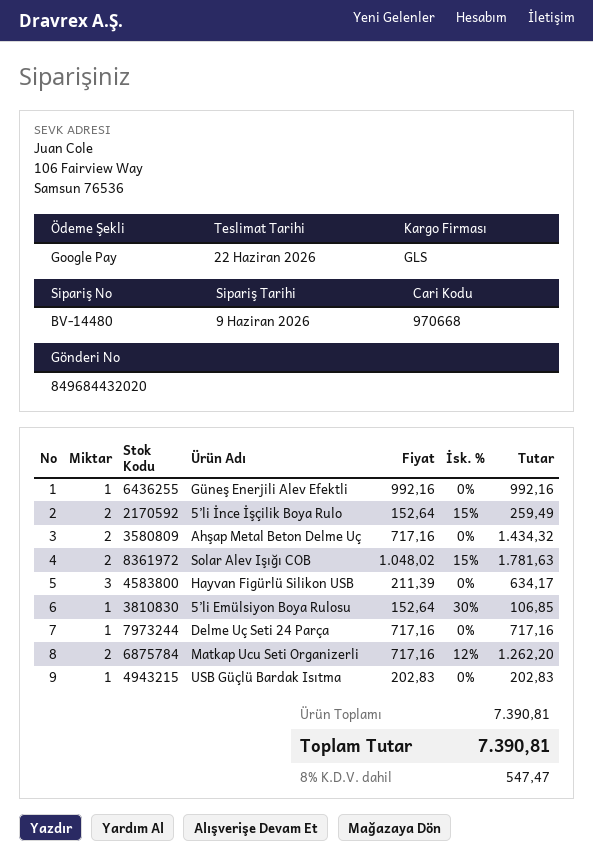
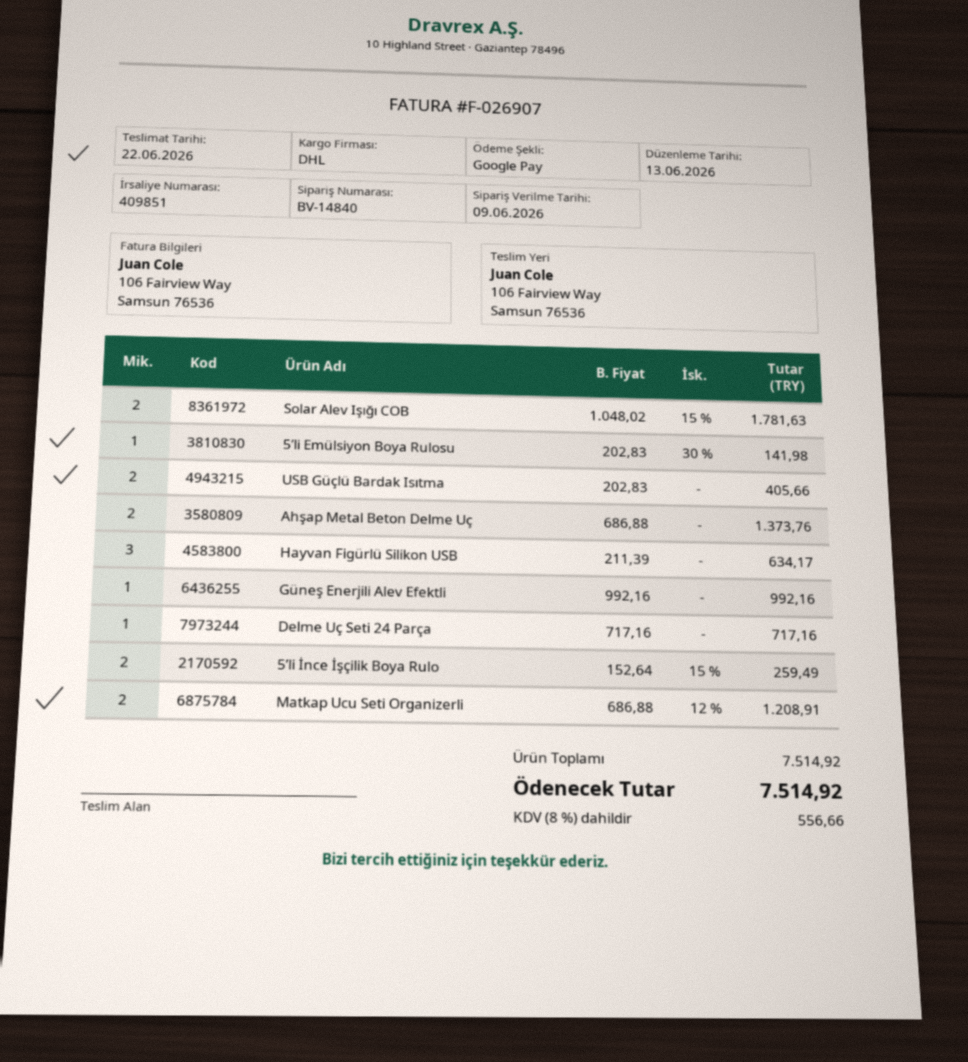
order number: BV-14480 -> BV-14840
shipping method: GLS -> DHL
Ahşap Metal Beton Delme Uç: 2 x 717.16 = 1434.32 -> 2 x 686.88 = 1373.76
5’li Emülsiyon Boya Rulosu: 1 x 152.64 - 30% = 106.85 -> 1 x 202.83 - 30% = 141.98
Matkap Ucu Seti Organizerli: 2 x 717.16 - 12% = 1262.20 -> 2 x 686.88 - 12% = 1208.91
USB Güçlü Bardak Isıtma: 1 x 202.83 = 202.83 -> 2 x 202.83 = 405.66
subtotal: 7390.81 -> 7514.92
tax: 8% = 547.47 -> 8% = 556.66
total: 7390.81 -> 7514.92

